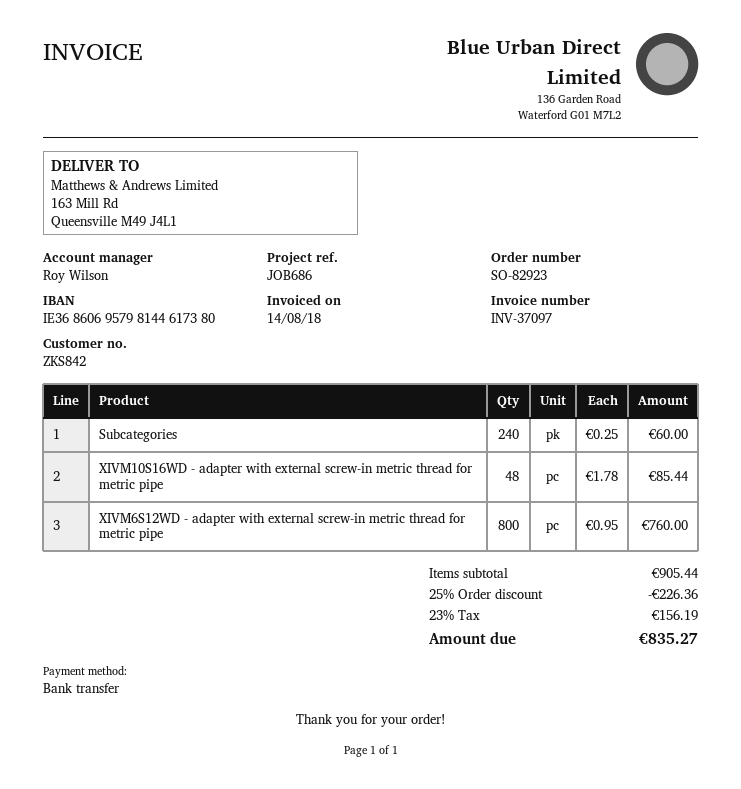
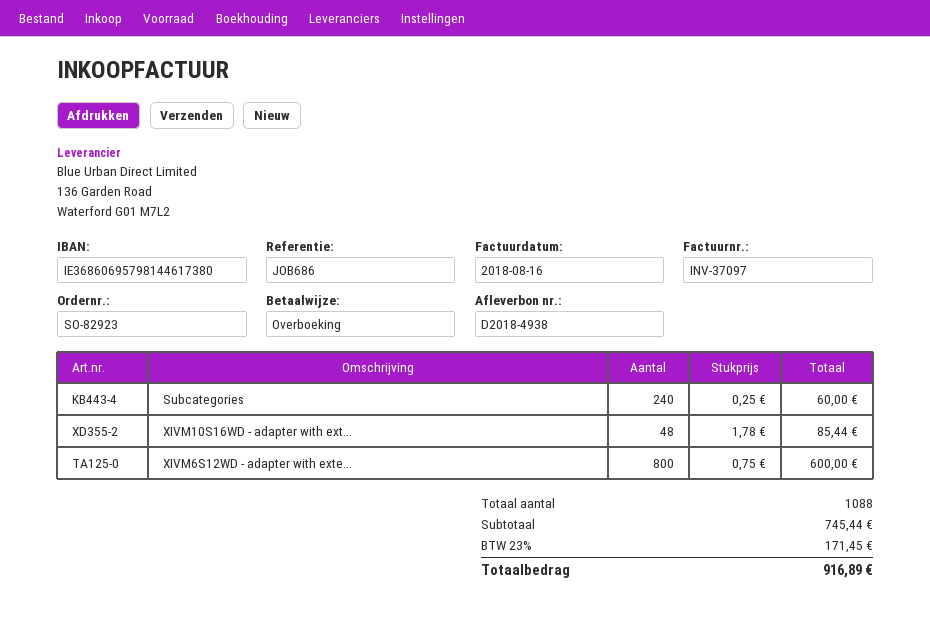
invoice date: 2018-08-14 -> 2018-08-16
XIVM6S12WD - adapter with external screw-in metric thread for metric pipe: 800 x 0.95 = 760.00 -> 800 x 0.75 = 600.00
subtotal: 905.44 -> 745.44
discount: 25% = 226.36 -> none
tax: 23% = 156.19 -> 23% = 171.45
total: 835.27 -> 916.89

